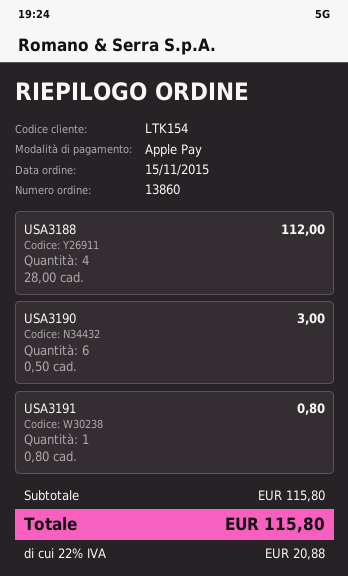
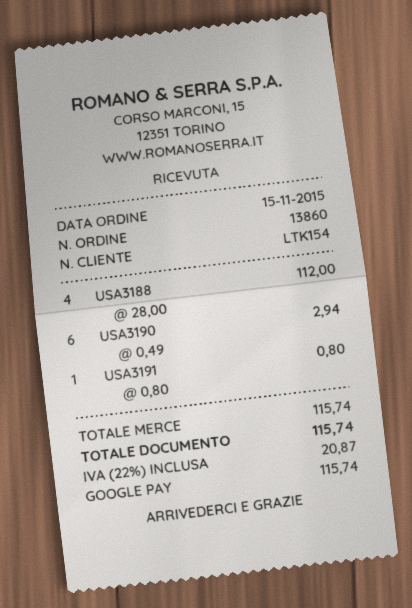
payment method: Apple Pay -> Google Pay
USA3190: 6 x 0.50 = 3.00 -> 6 x 0.49 = 2.94
subtotal: 115.80 -> 115.74
tax: 22% = 20.88 -> 22% = 20.87
total: 115.80 -> 115.74

